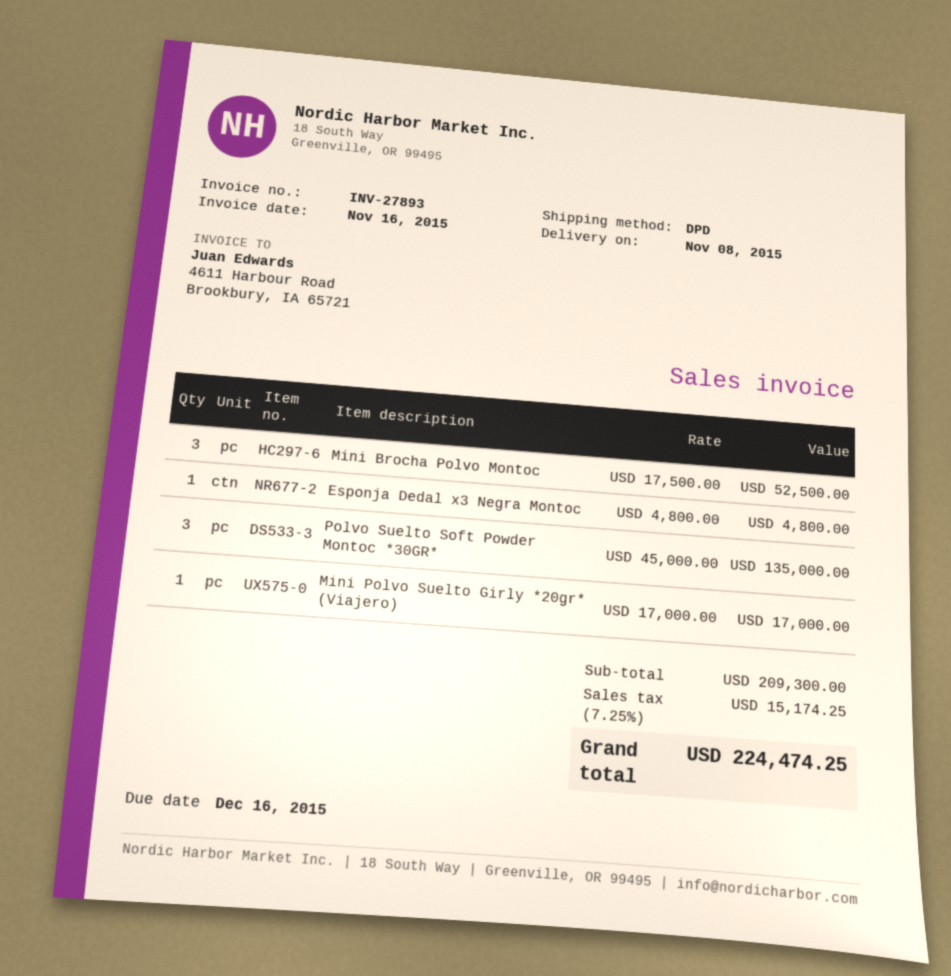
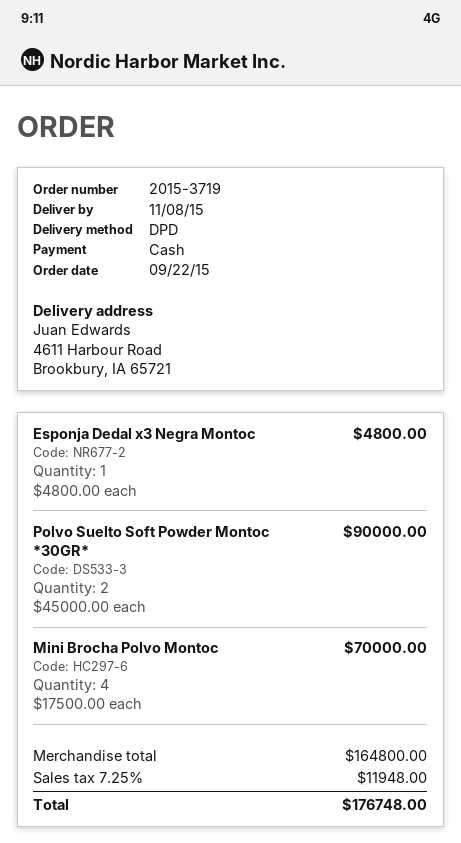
Mini Brocha Polvo Montoc: 3 x 17500.00 = 52500.00 -> 4 x 17500.00 = 70000.00
Polvo Suelto Soft Powder Montoc *30GR*: 3 x 45000.00 = 135000.00 -> 2 x 45000.00 = 90000.00
Mini Polvo Suelto Girly *20gr* (Viajero): 1 x 17000.00 = 17000.00 -> none
subtotal: 209300.00 -> 164800.00
tax: 7.25% = 15174.25 -> 7.25% = 11948.00
total: 224474.25 -> 176748.00

